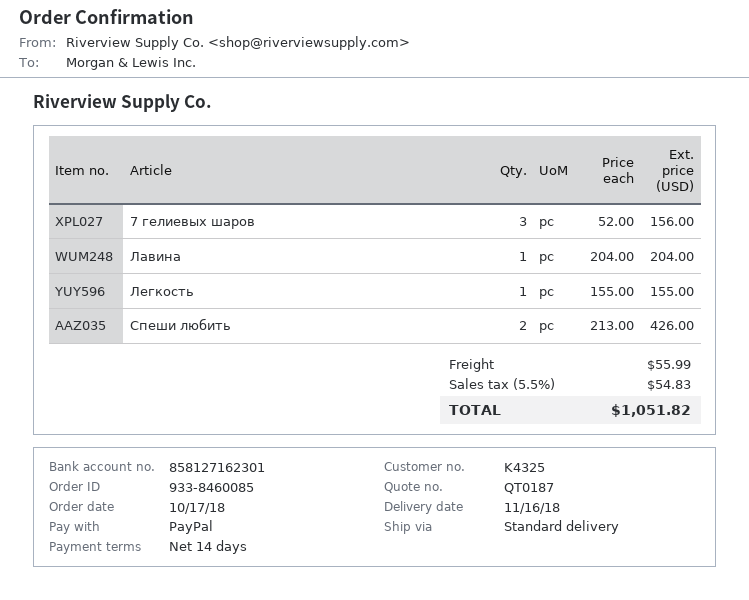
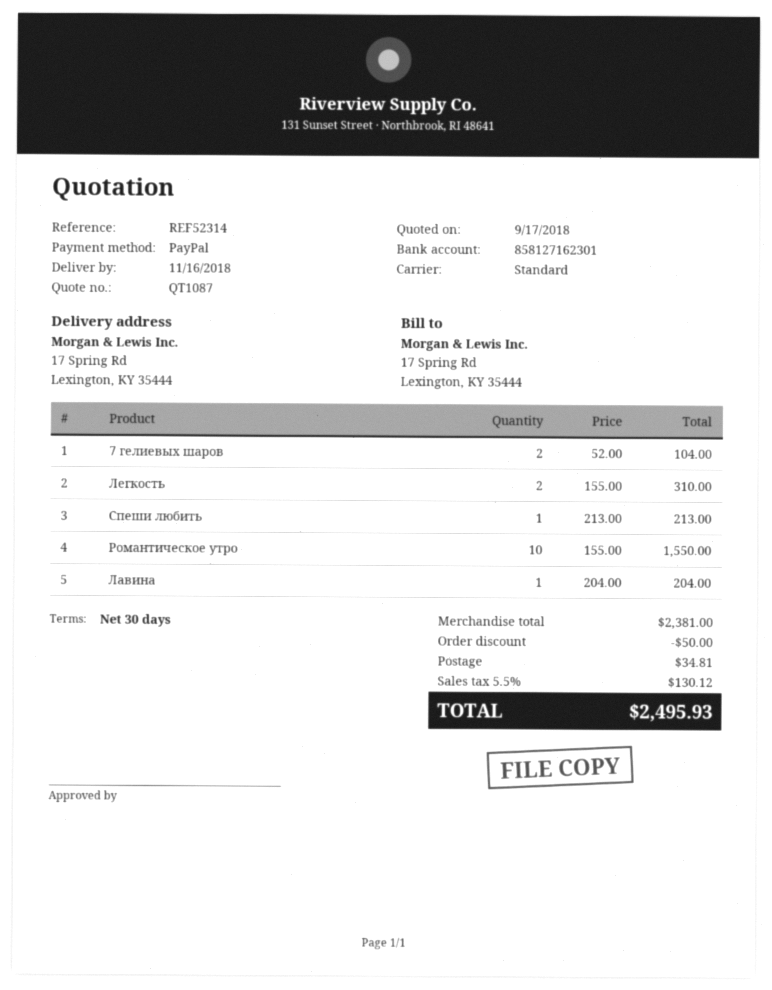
quote number: QT0187 -> QT1087
payment terms: 14 days -> 30 days
7 гелиевых шаров: 3 x 52.00 = 156.00 -> 2 x 52.00 = 104.00
Легкость: 1 x 155.00 = 155.00 -> 2 x 155.00 = 310.00
Спеши любить: 2 x 213.00 = 426.00 -> 1 x 213.00 = 213.00
Романтическое утро: none -> 10 x 155.00 = 1550.00
discount: none -> 50.00
shipping: 55.99 -> 34.81
tax: 5.5% = 54.83 -> 5.5% = 130.12
total: 1051.82 -> 2495.93

